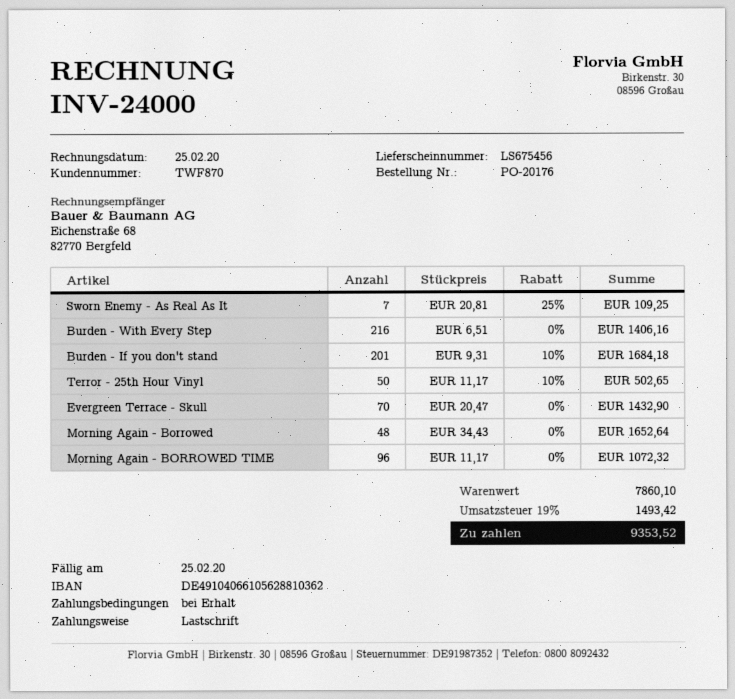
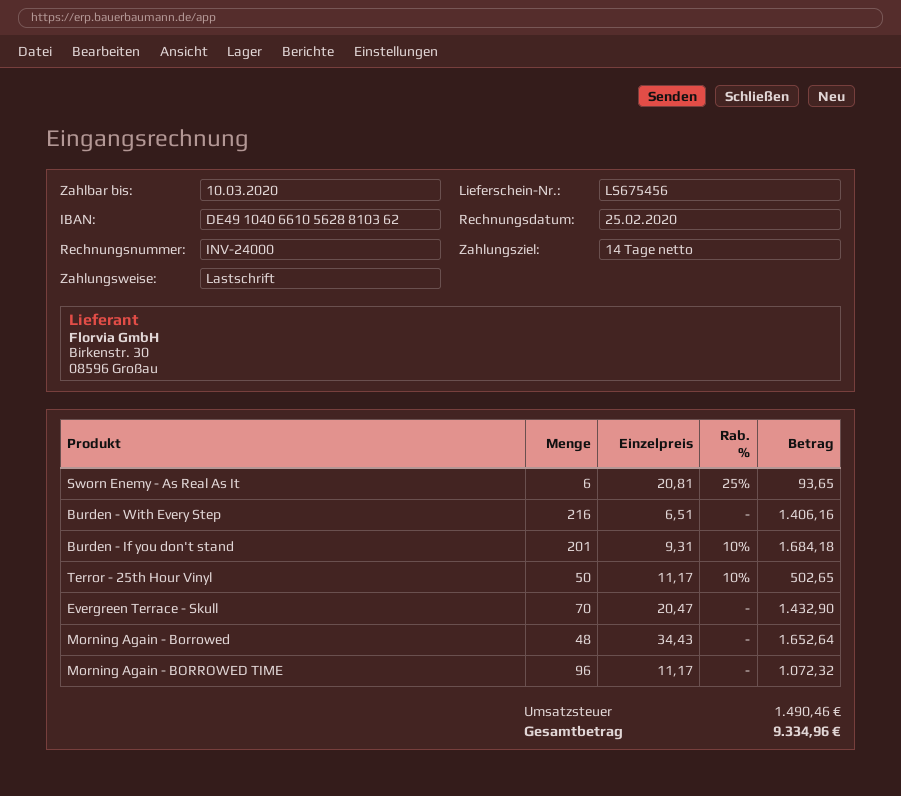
payment terms: on receipt -> 14 days
due date: 2020-02-25 -> 2020-03-10
Sworn Enemy - As Real As It: 7 x 20.81 - 25% = 109.25 -> 6 x 20.81 - 25% = 93.65
tax: 1493.42 -> 1490.46
total: 9353.52 -> 9334.96

